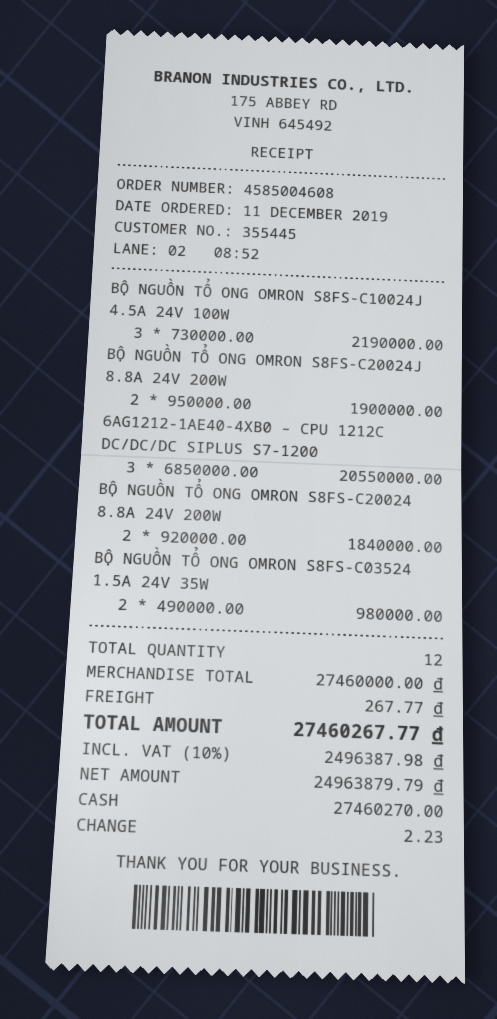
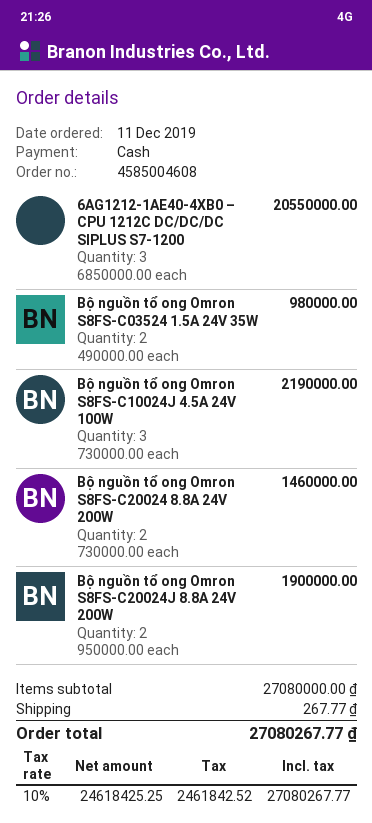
BỘ NGUỒN TỔ ONG OMRON S8FS-C20024 8.8A 24V 200W: 2 x 920000.00 = 1840000.00 -> 2 x 730000.00 = 1460000.00
subtotal: 27460000.00 -> 27080000.00
net: 24963879.79 -> 24618425.25
tax: 10% = 2496387.98 -> 10% = 2461842.52
total: 27460267.77 -> 27080267.77

